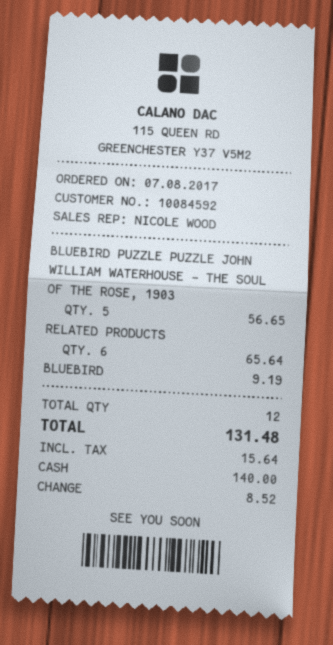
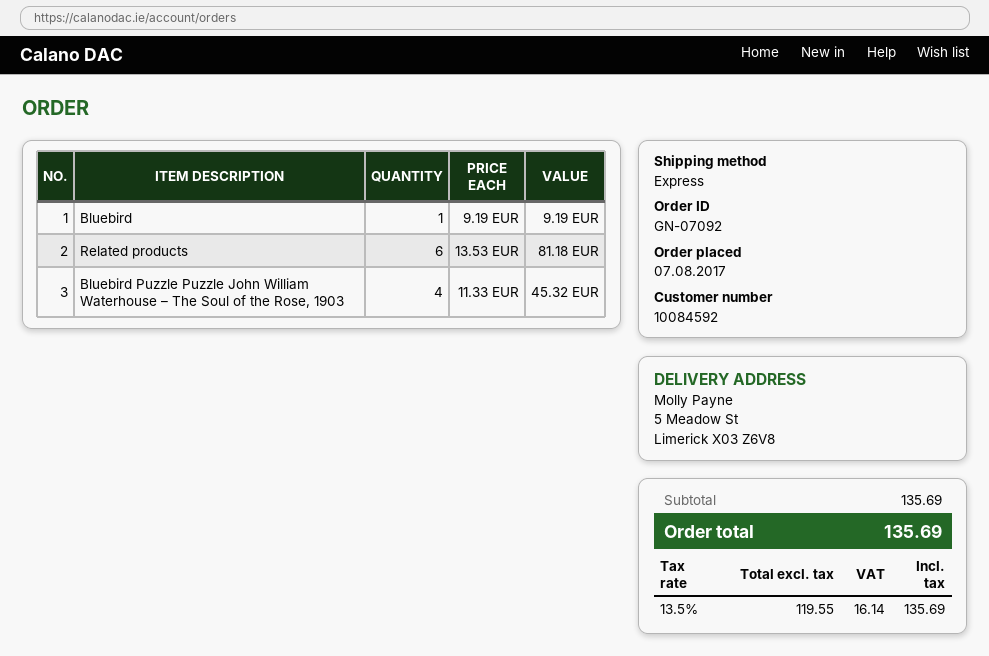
BLUEBIRD PUZZLE PUZZLE JOHN WILLIAM WATERHOUSE – THE SOUL OF THE ROSE, 1903: 5 for 56.65 -> 4 for 45.32
RELATED PRODUCTS: 6 for 65.64 -> 6 for 81.18
tax: 15.64 -> 16.14
total: 131.48 -> 135.69

